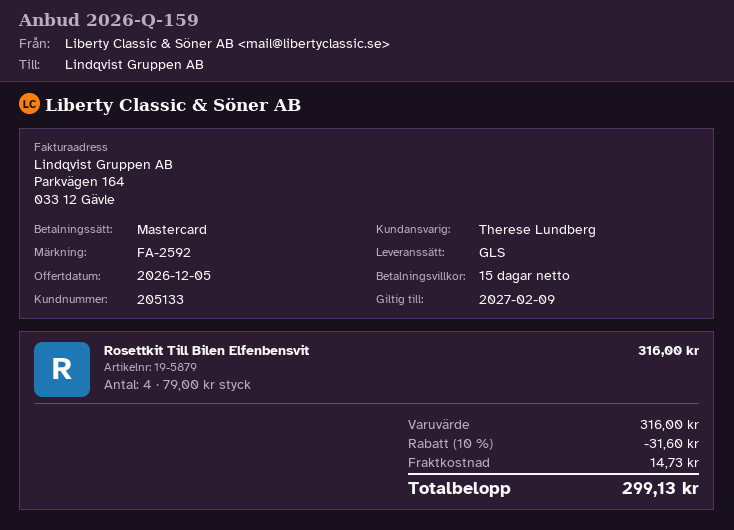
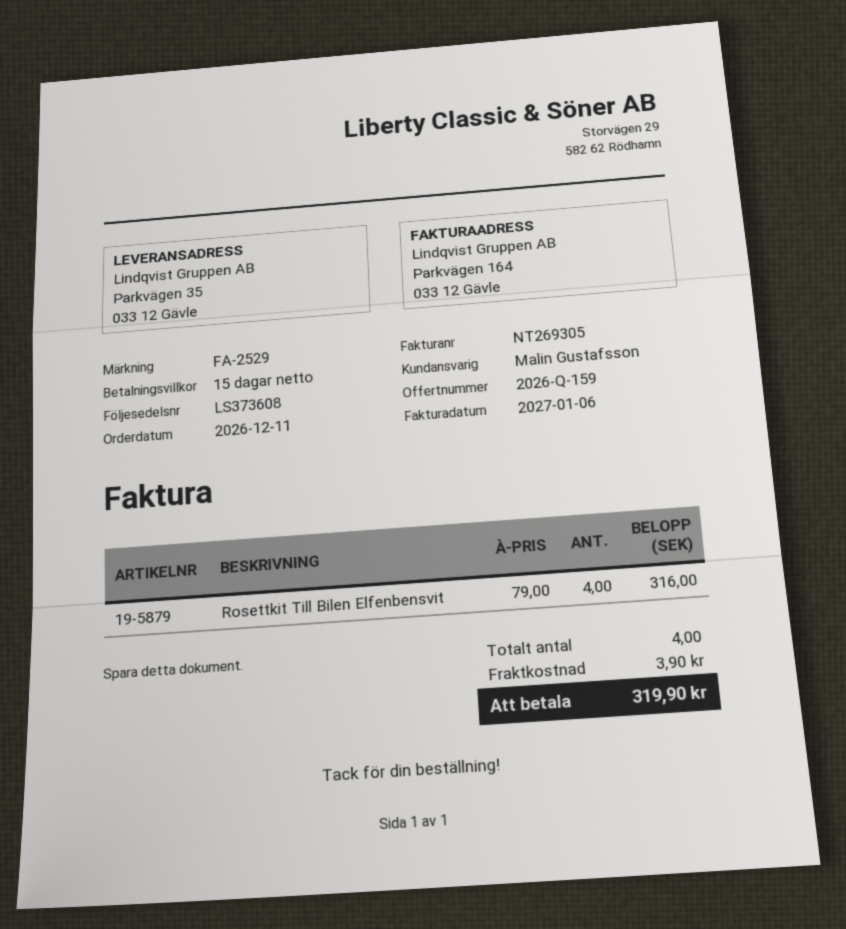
reference: FA-2592 -> FA-2529
sales rep: Therese Lundberg -> Malin Gustafsson
discount: 10% = 31.60 -> none
shipping: 14.73 -> 3.90
total: 299.13 -> 319.90

